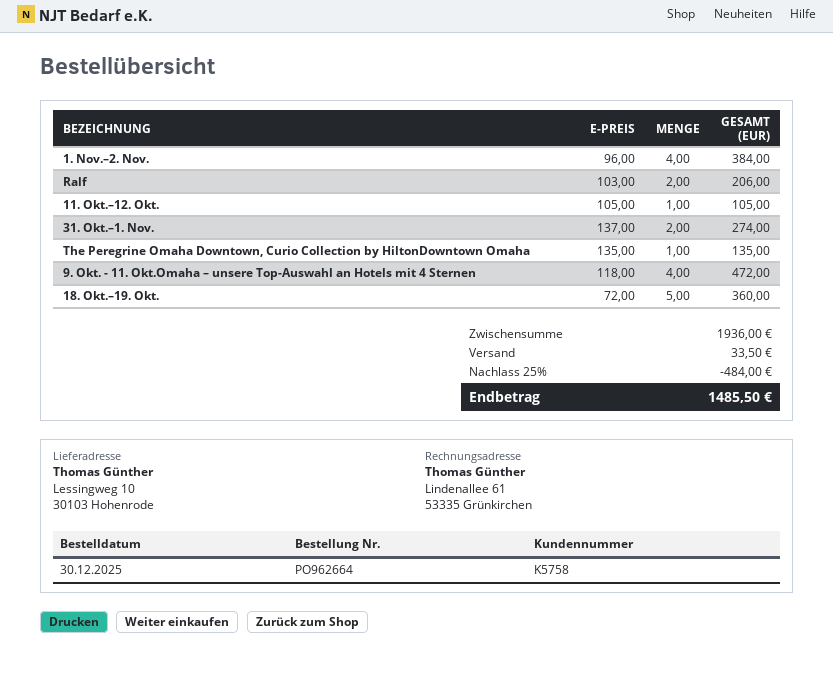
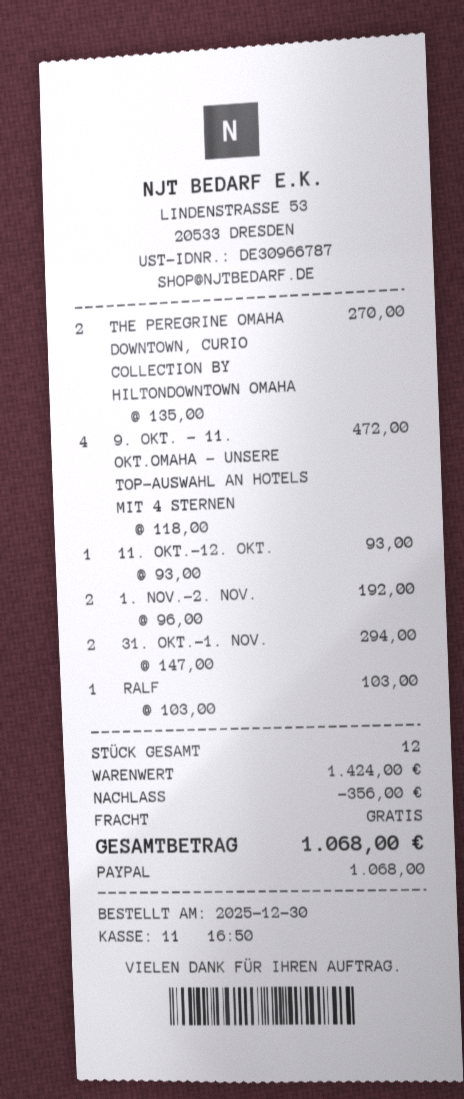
1. Nov.–2. Nov.: 4 x 96.00 = 384.00 -> 2 x 96.00 = 192.00
Ralf: 2 x 103.00 = 206.00 -> 1 x 103.00 = 103.00
11. Okt.–12. Okt.: 1 x 105.00 = 105.00 -> 1 x 93.00 = 93.00
31. Okt.–1. Nov.: 2 x 137.00 = 274.00 -> 2 x 147.00 = 294.00
The Peregrine Omaha Downtown, Curio Collection by HiltonDowntown Omaha: 1 x 135.00 = 135.00 -> 2 x 135.00 = 270.00
18. Okt.–19. Okt.: 5 x 72.00 = 360.00 -> none
subtotal: 1936.00 -> 1424.00
discount: 484.00 -> 356.00
shipping: 33.50 -> 0.00
total: 1485.50 -> 1068.00

